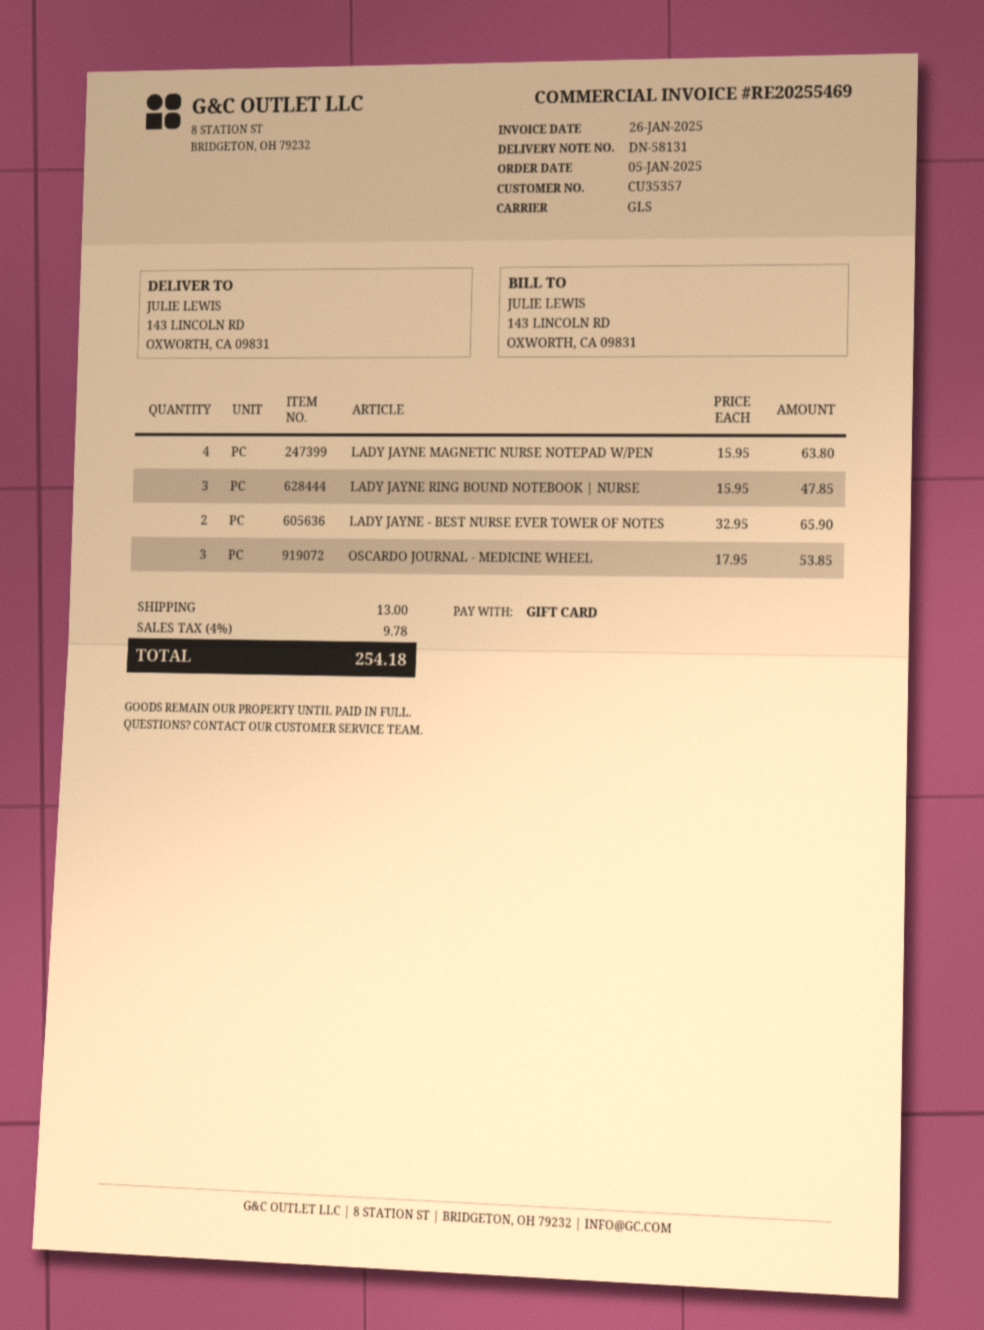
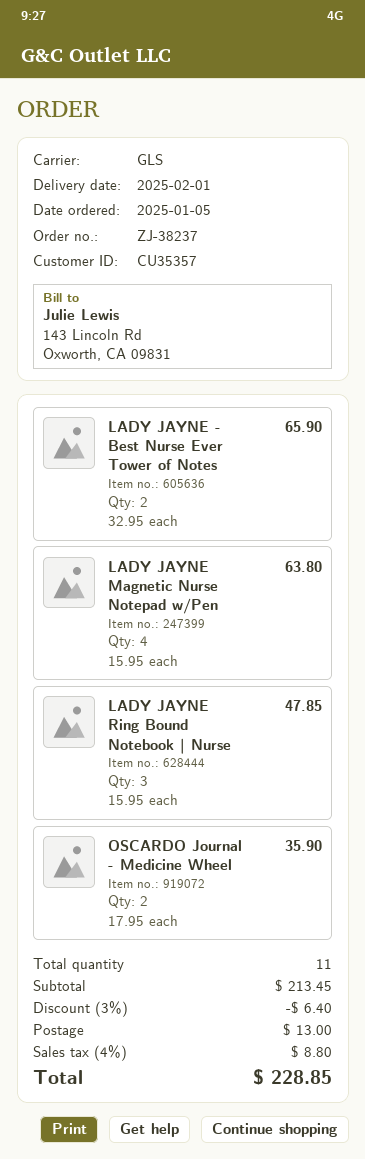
OSCARDO JOURNAL - MEDICINE WHEEL: 3 x 17.95 = 53.85 -> 2 x 17.95 = 35.90
discount: none -> 3% = 6.40
tax: 4% = 9.78 -> 4% = 8.80
total: 254.18 -> 228.85

